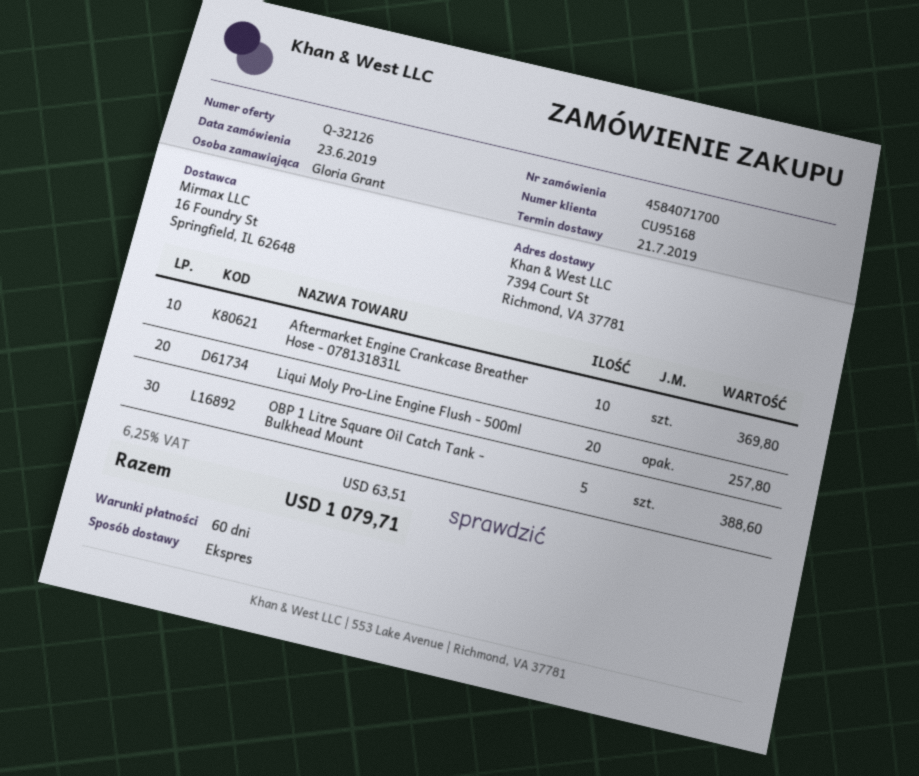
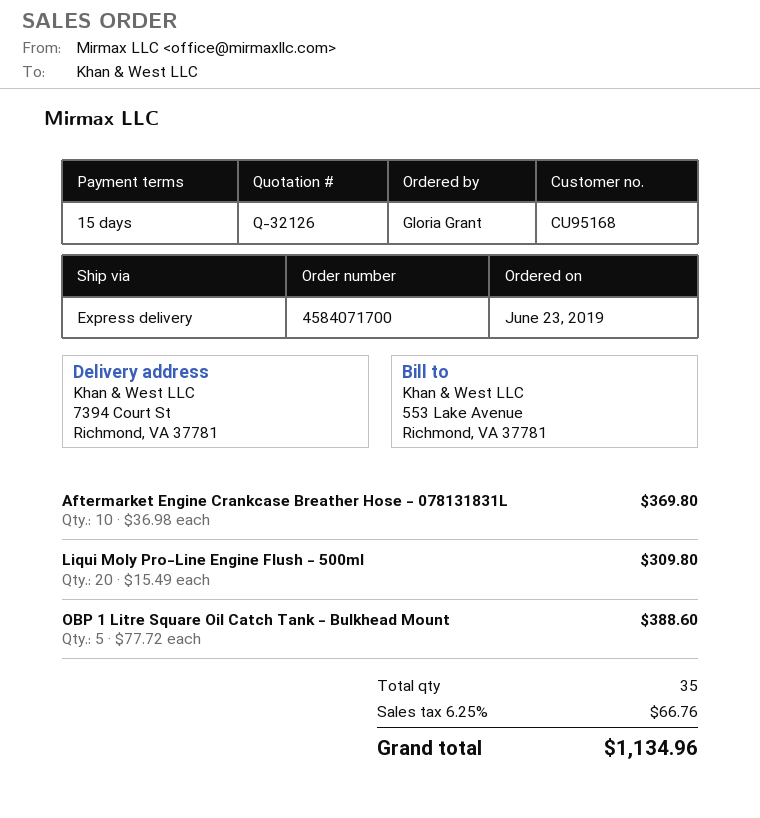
payment terms: 60 days -> 15 days
Liqui Moly Pro-Line Engine Flush - 500ml: 20 for 257.80 -> 20 for 309.80
tax: 6.25% = 63.51 -> 6.25% = 66.76
total: 1079.71 -> 1134.96

